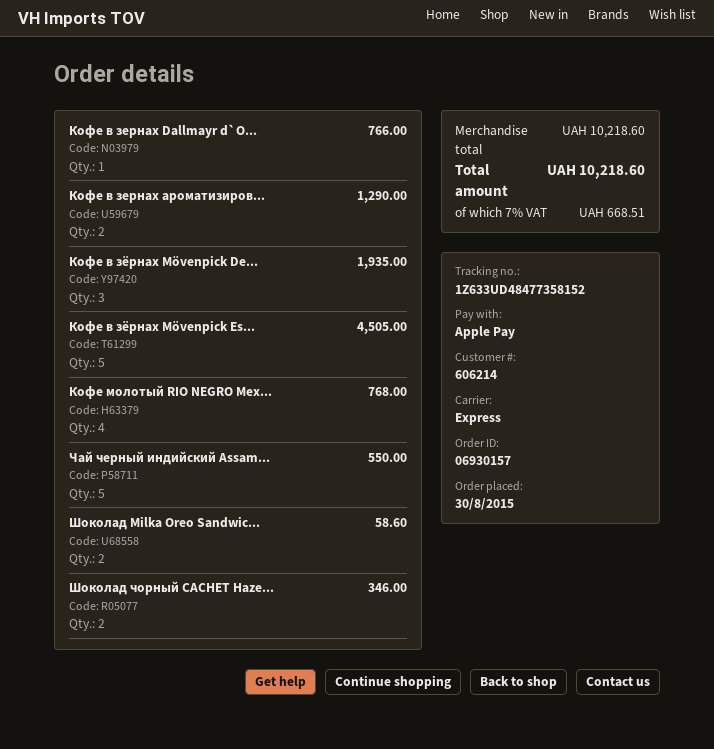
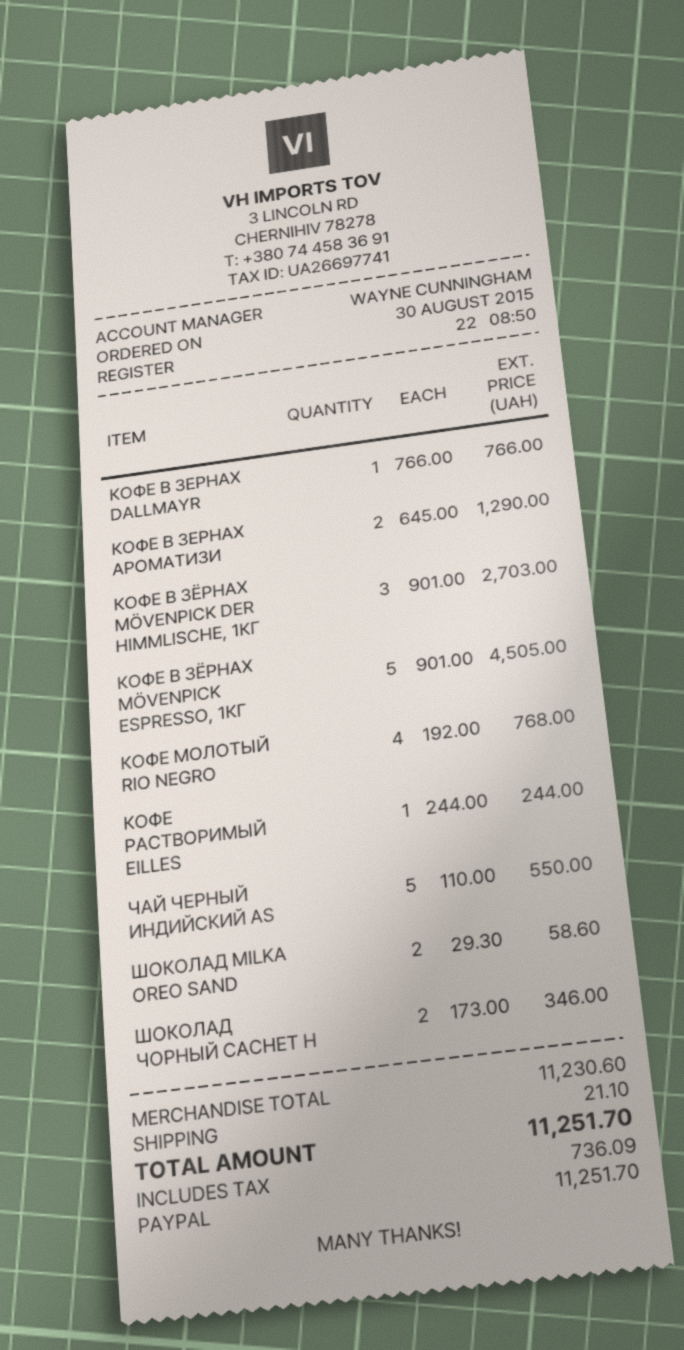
payment method: Apple Pay -> PayPal
Кофе в зёрнах Mövenpick De...: 3 for 1935.00 -> 3 for 2703.00
КОФЕ РАСТВОРИМЫЙ EILLES: none -> 1 for 244.00
subtotal: 10218.60 -> 11230.60
shipping: none -> 21.10
tax: 668.51 -> 736.09
total: 10218.60 -> 11251.70

